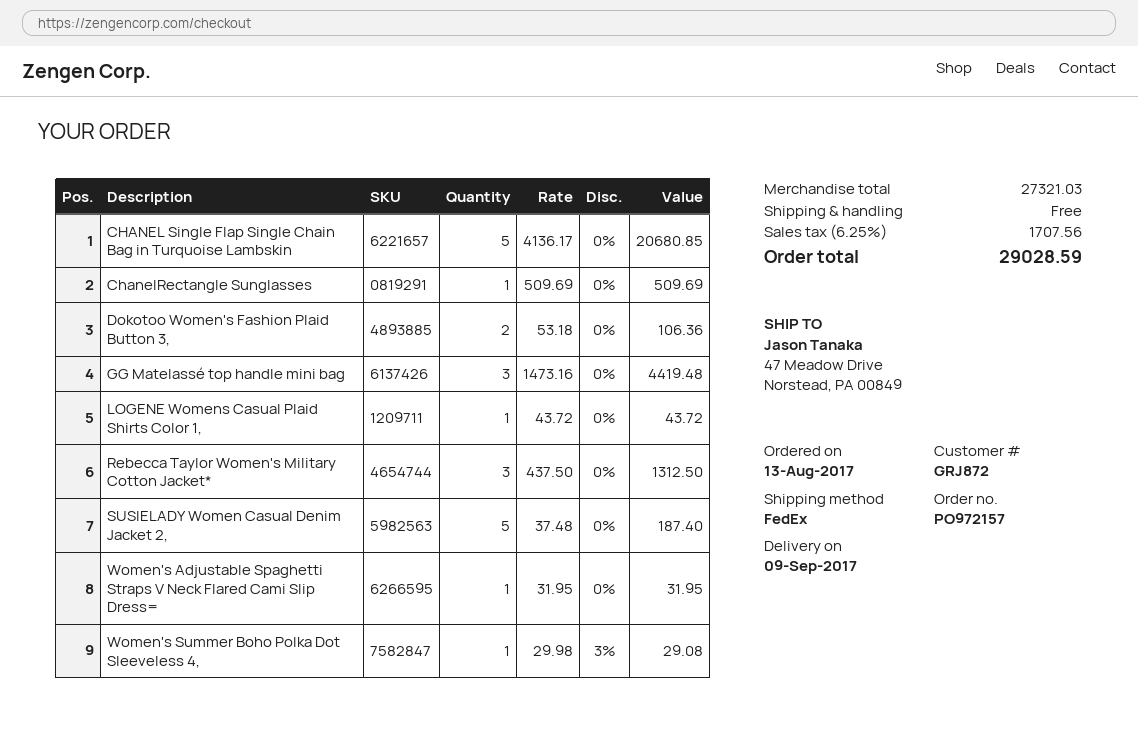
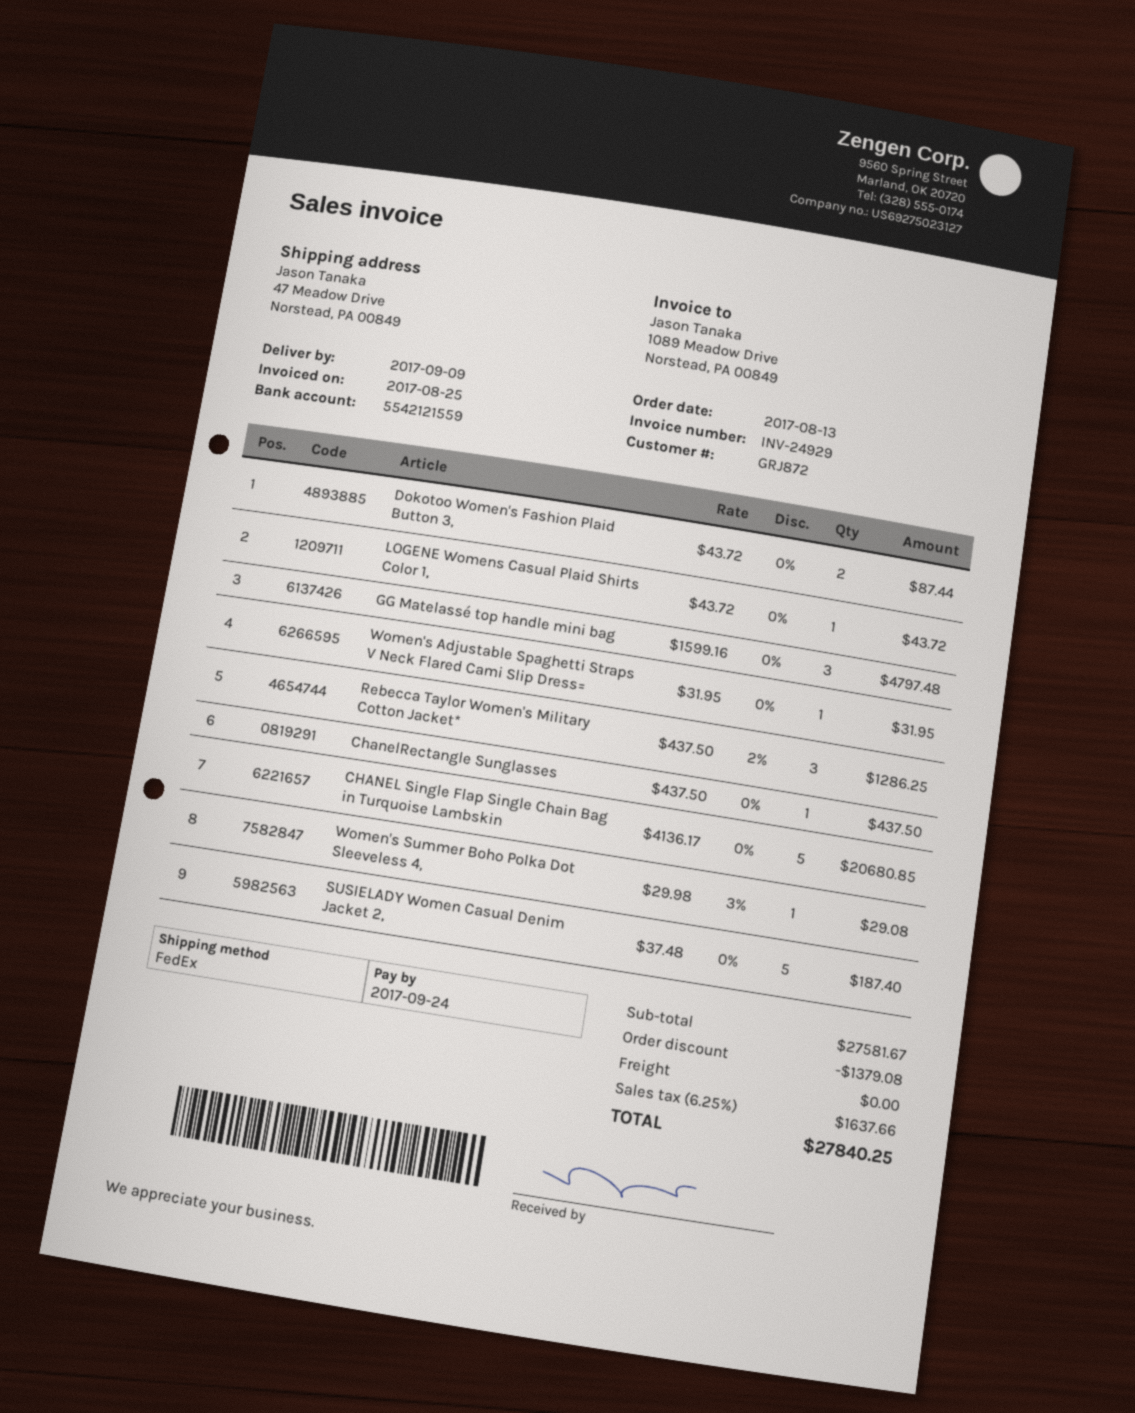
ChanelRectangle Sunglasses: 1 x 509.69 = 509.69 -> 1 x 437.50 = 437.50
Dokotoo Women's Fashion Plaid Button 3,: 2 x 53.18 = 106.36 -> 2 x 43.72 = 87.44
GG Matelassé top handle mini bag: 3 x 1473.16 = 4419.48 -> 3 x 1599.16 = 4797.48
Rebecca Taylor Women's Military Cotton Jacket*: 3 x 437.50 = 1312.50 -> 3 x 437.50 - 2% = 1286.25
subtotal: 27321.03 -> 27581.67
discount: none -> 1379.08
tax: 6.25% = 1707.56 -> 6.25% = 1637.66
total: 29028.59 -> 27840.25

